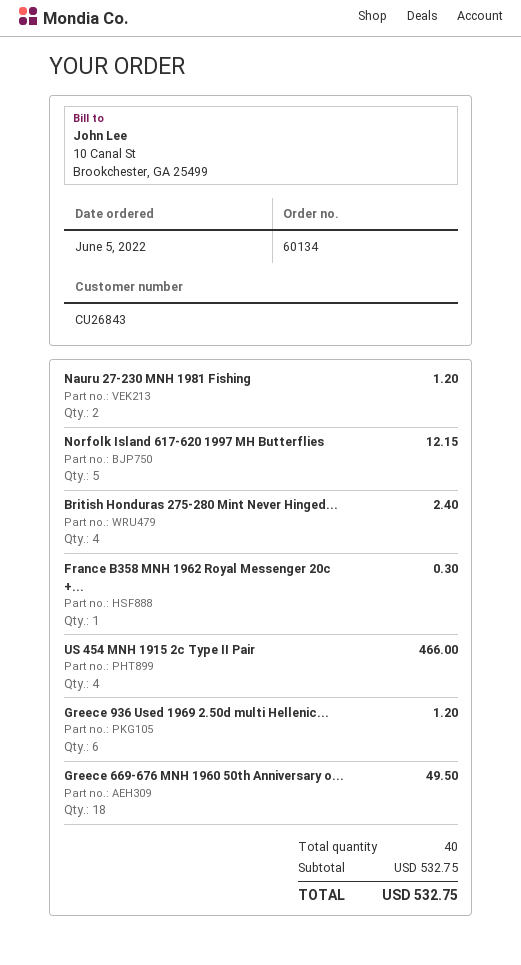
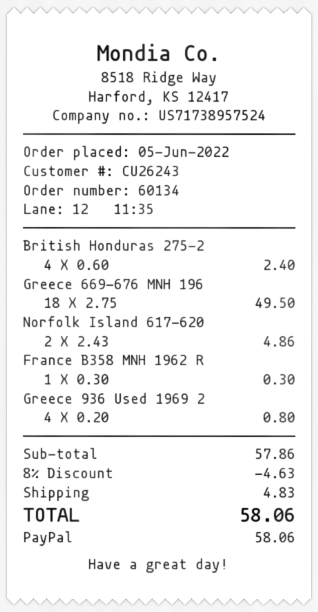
customer number: CU26843 -> CU26243
Nauru 27-230 MNH 1981 Fishing: 2 for 1.20 -> none
Norfolk Island 617-620 1997 MH Butterflies: 5 for 12.15 -> 2 for 4.86
US 454 MNH 1915 2c Type II Pair: 4 for 466.00 -> none
Greece 936 Used 1969 2.50d multi Hellenic...: 6 for 1.20 -> 4 for 0.80
subtotal: 532.75 -> 57.86
discount: none -> 8% = 4.63
shipping: none -> 4.83
total: 532.75 -> 58.06

